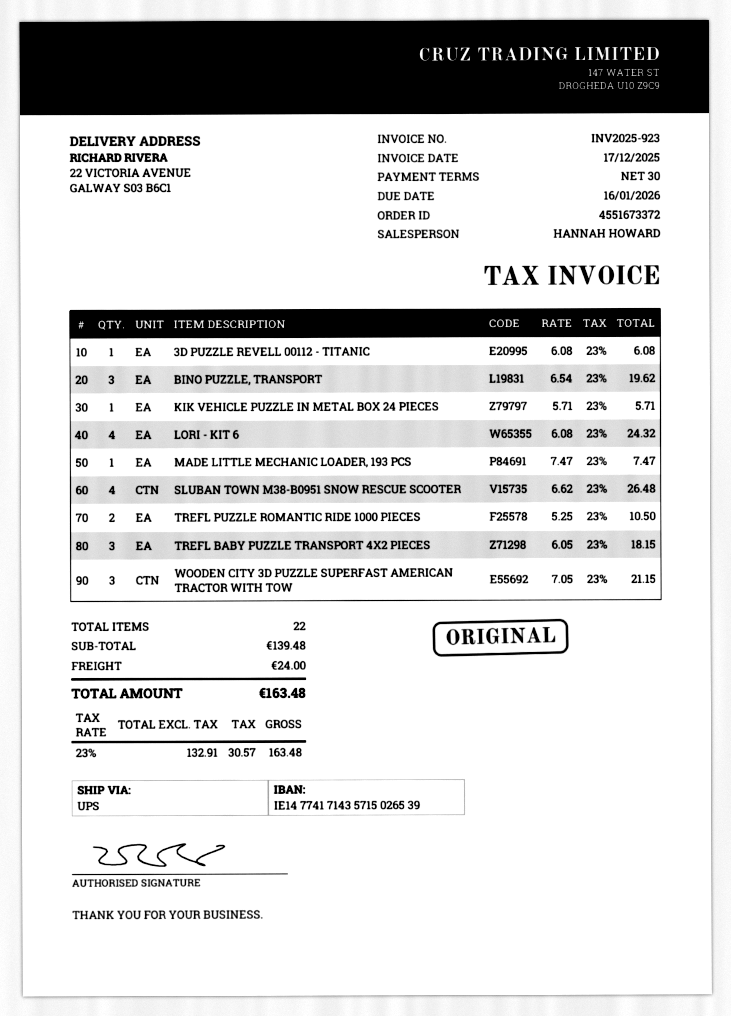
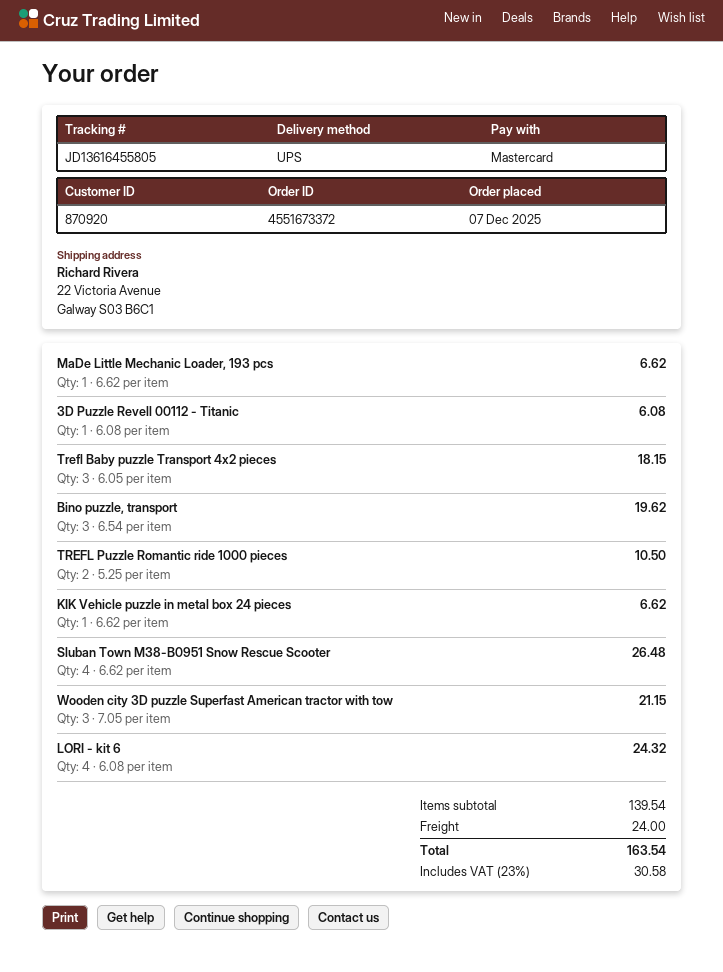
KIK VEHICLE PUZZLE IN METAL BOX 24 PIECES: 1 x 5.71 = 5.71 -> 1 x 6.62 = 6.62
MADE LITTLE MECHANIC LOADER, 193 PCS: 1 x 7.47 = 7.47 -> 1 x 6.62 = 6.62
subtotal: 139.48 -> 139.54
tax: 23% = 30.57 -> 23% = 30.58
total: 163.48 -> 163.54

